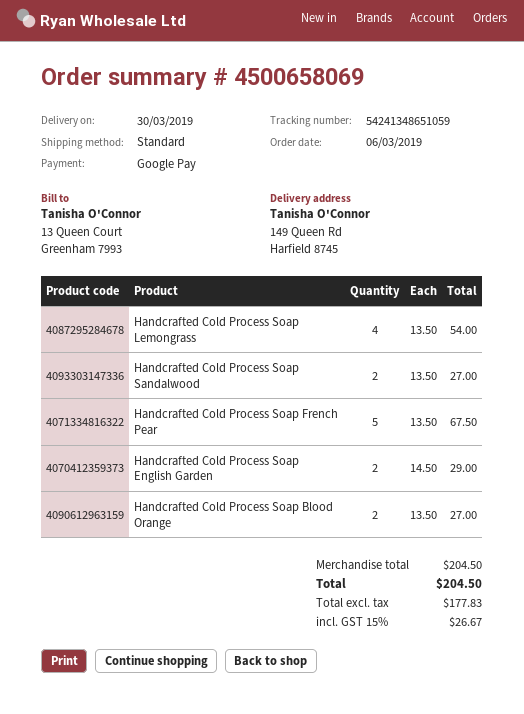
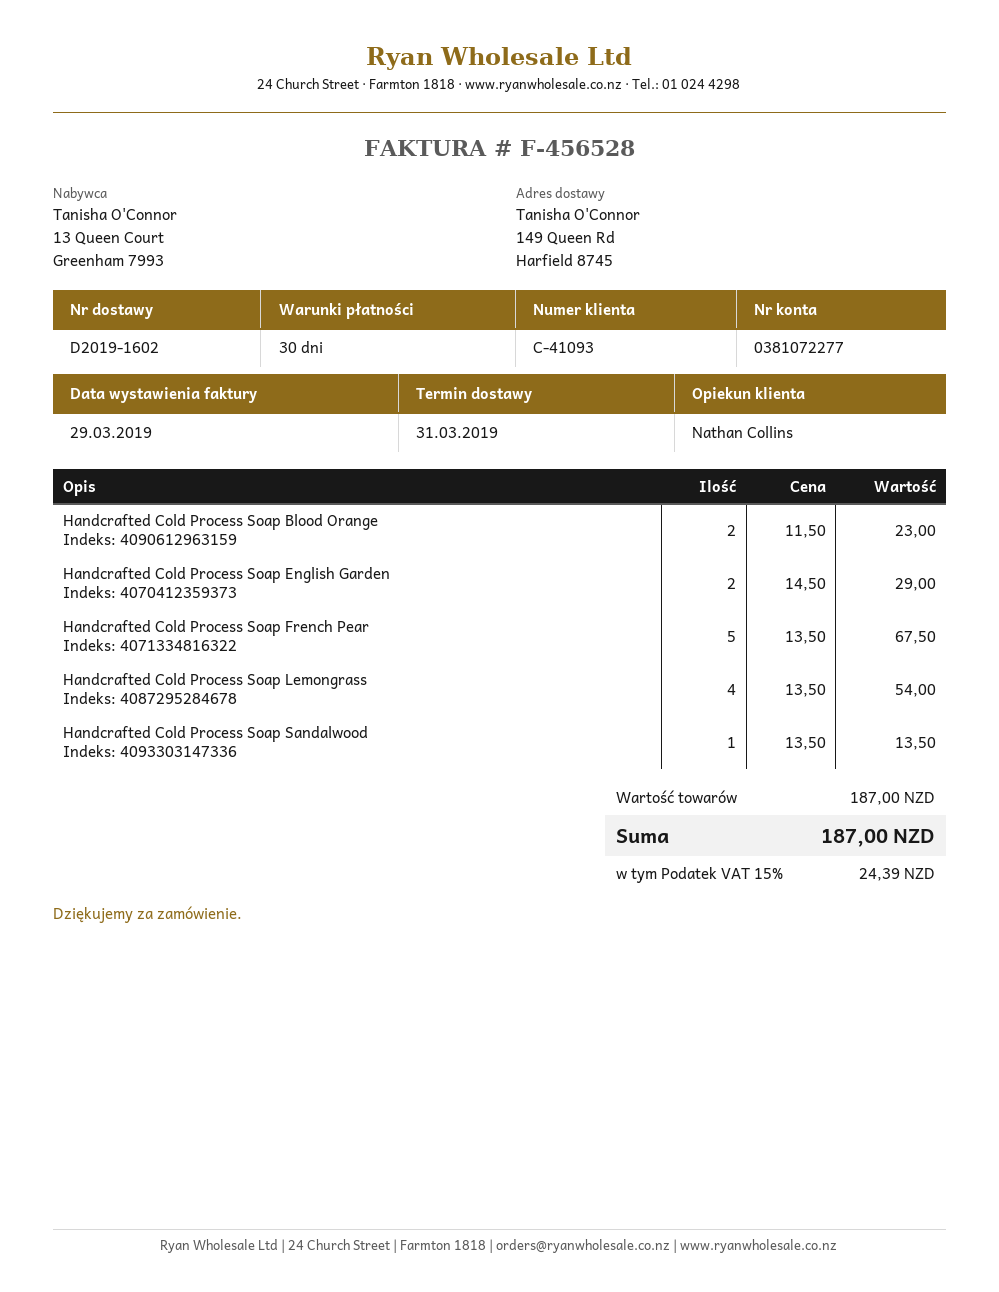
delivery date: 2019-03-30 -> 2019-03-31
Handcrafted Cold Process Soap Sandalwood: 2 x 13.50 = 27.00 -> 1 x 13.50 = 13.50
Handcrafted Cold Process Soap Blood Orange: 2 x 13.50 = 27.00 -> 2 x 11.50 = 23.00
subtotal: 204.50 -> 187.00
tax: 15% = 26.67 -> 15% = 24.39
total: 204.50 -> 187.00

